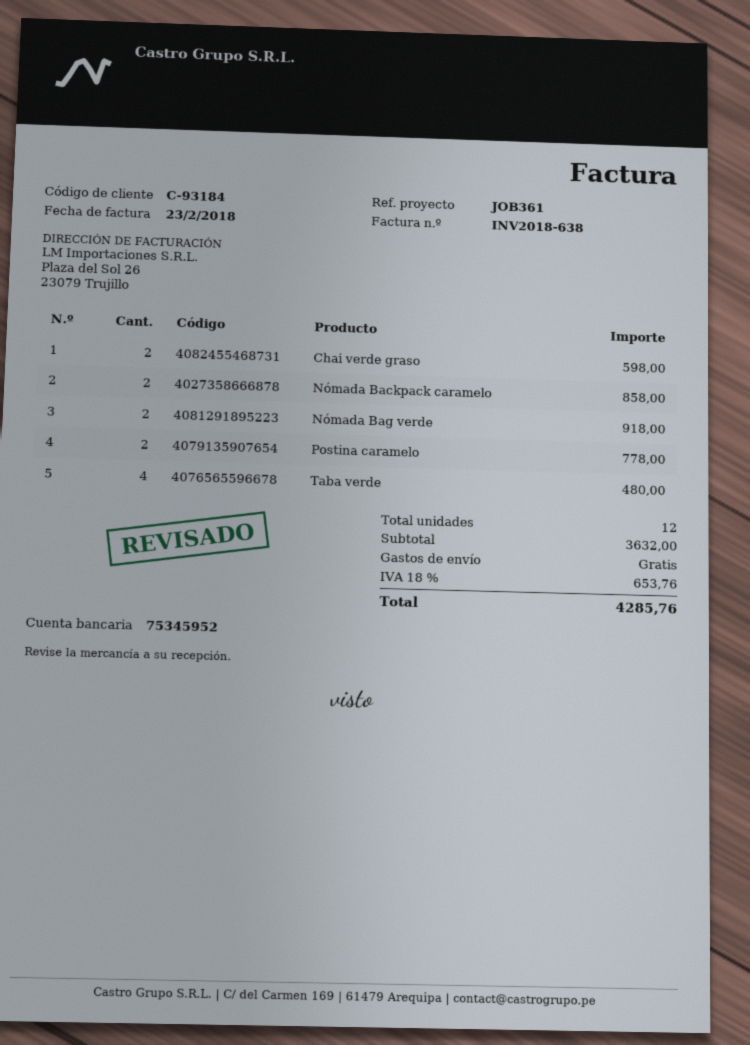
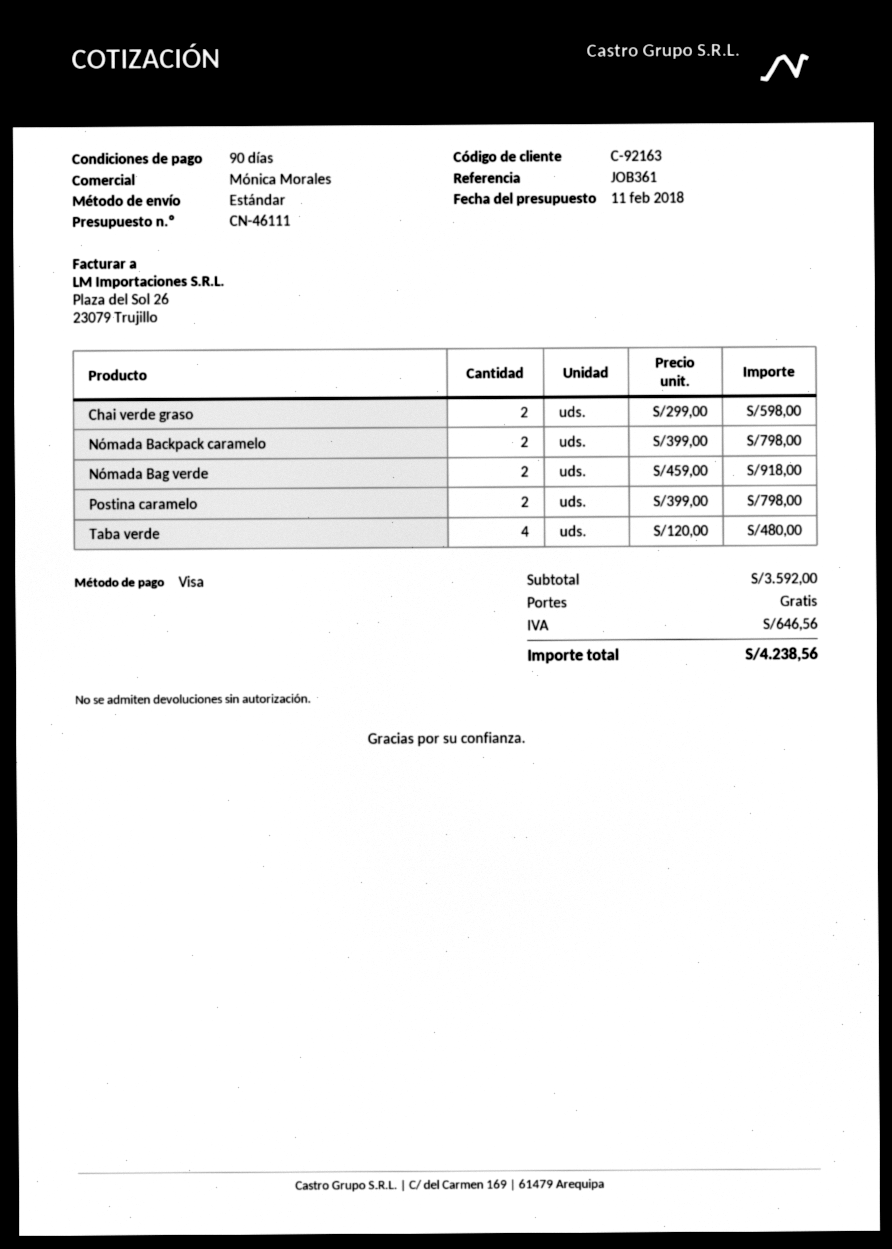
customer number: C-93184 -> C-92163
Nómada Backpack caramelo: 2 for 858.00 -> 2 for 798.00
Postina caramelo: 2 for 778.00 -> 2 for 798.00
subtotal: 3632.00 -> 3592.00
tax: 653.76 -> 646.56
total: 4285.76 -> 4238.56

